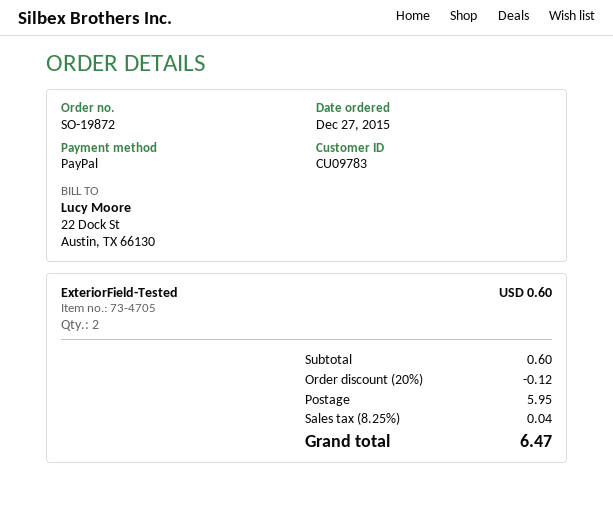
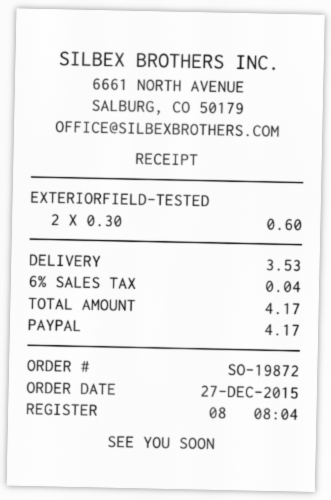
discount: 20% = 0.12 -> none
shipping: 5.95 -> 3.53
tax: 8.25% = 0.04 -> 6% = 0.04
total: 6.47 -> 4.17

